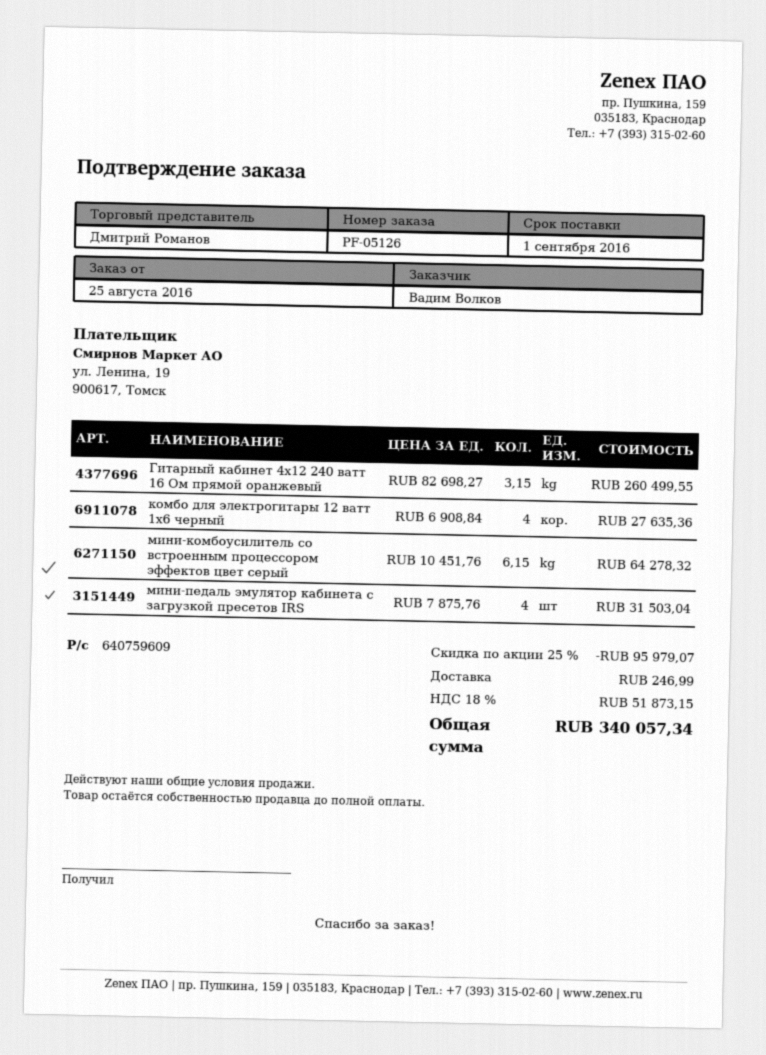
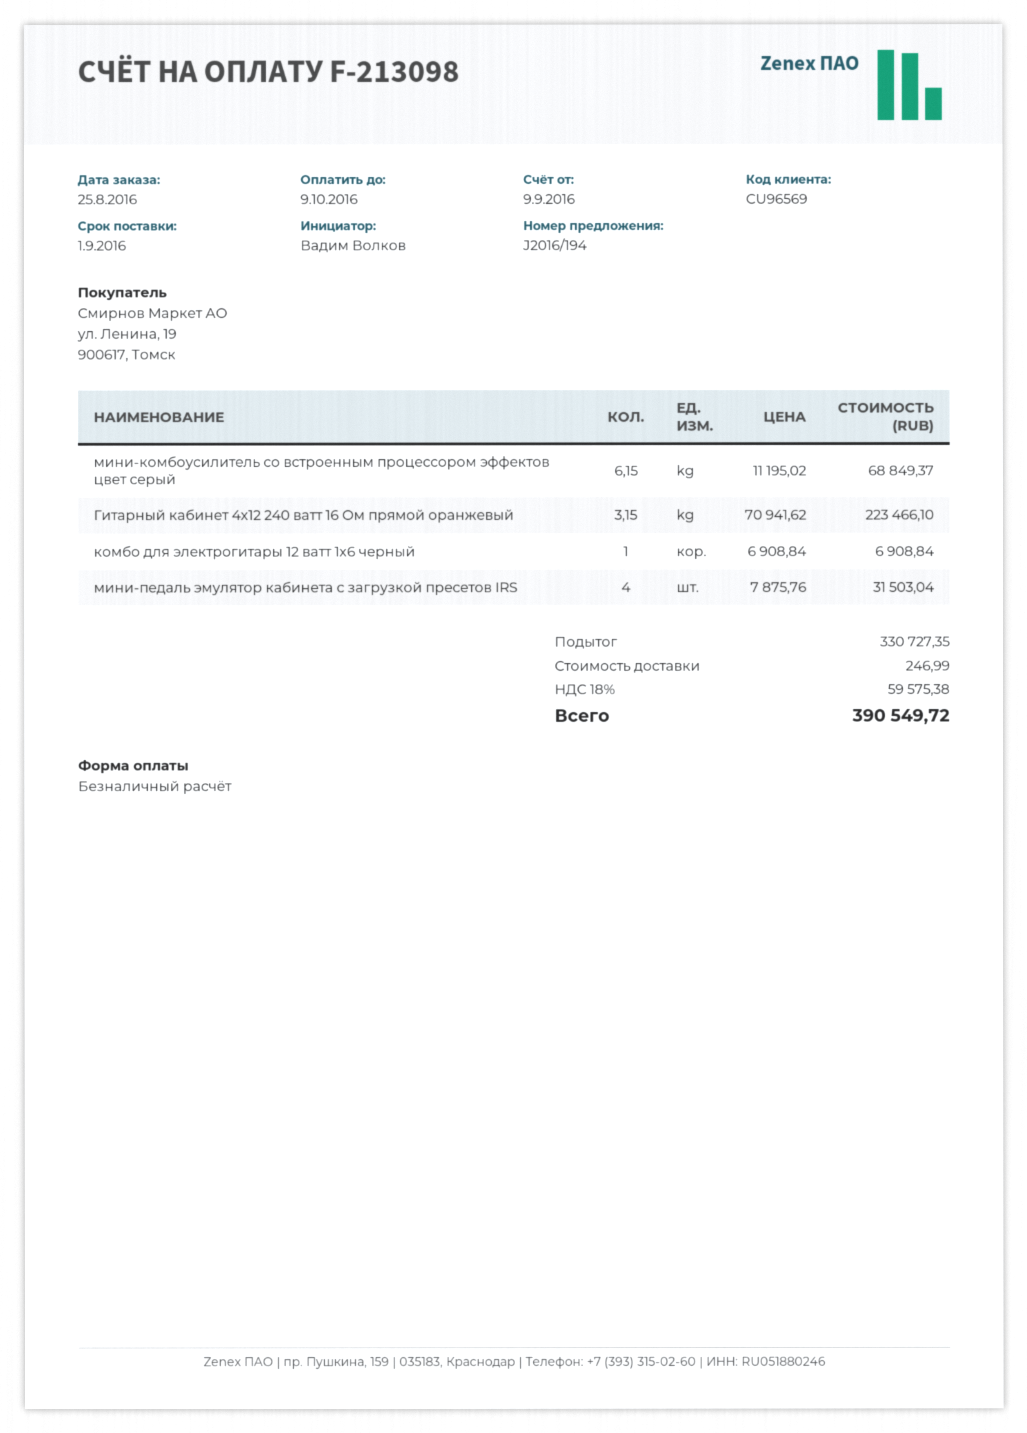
Гитарный кабинет 4х12 240 ватт 16 Ом прямой оранжевый: 3.15 x 82698.27 = 260499.55 -> 3.15 x 70941.62 = 223466.10
комбо для электрогитары 12 ватт 1х6 черный: 4 x 6908.84 = 27635.36 -> 1 x 6908.84 = 6908.84
мини-комбоусилитель со встроенным процессором эффектов цвет серый: 6.15 x 10451.76 = 64278.32 -> 6.15 x 11195.02 = 68849.37
discount: 25% = 95979.07 -> none
tax: 18% = 51873.15 -> 18% = 59575.38
total: 340057.34 -> 390549.72

